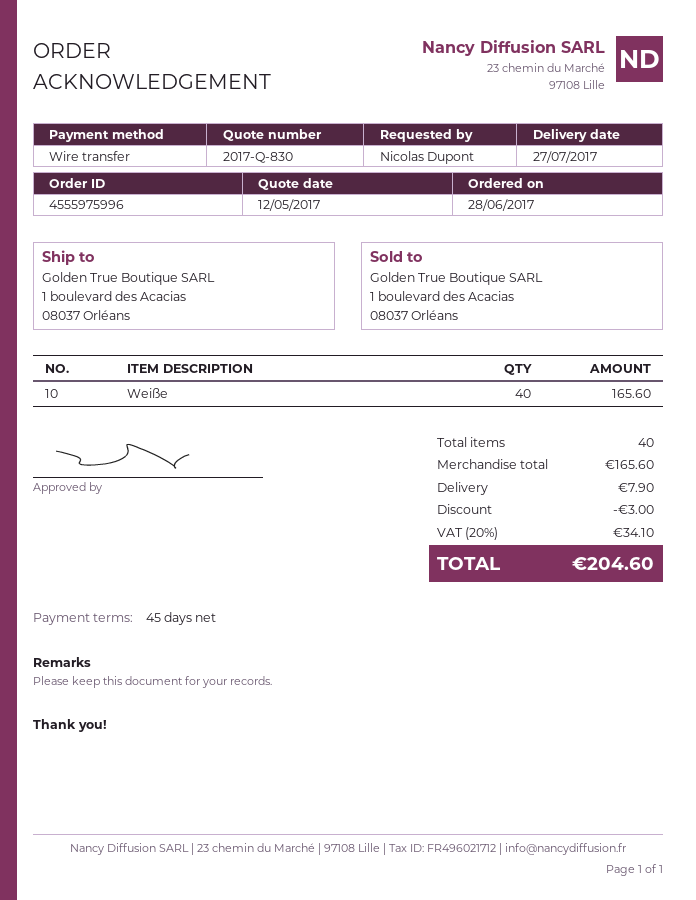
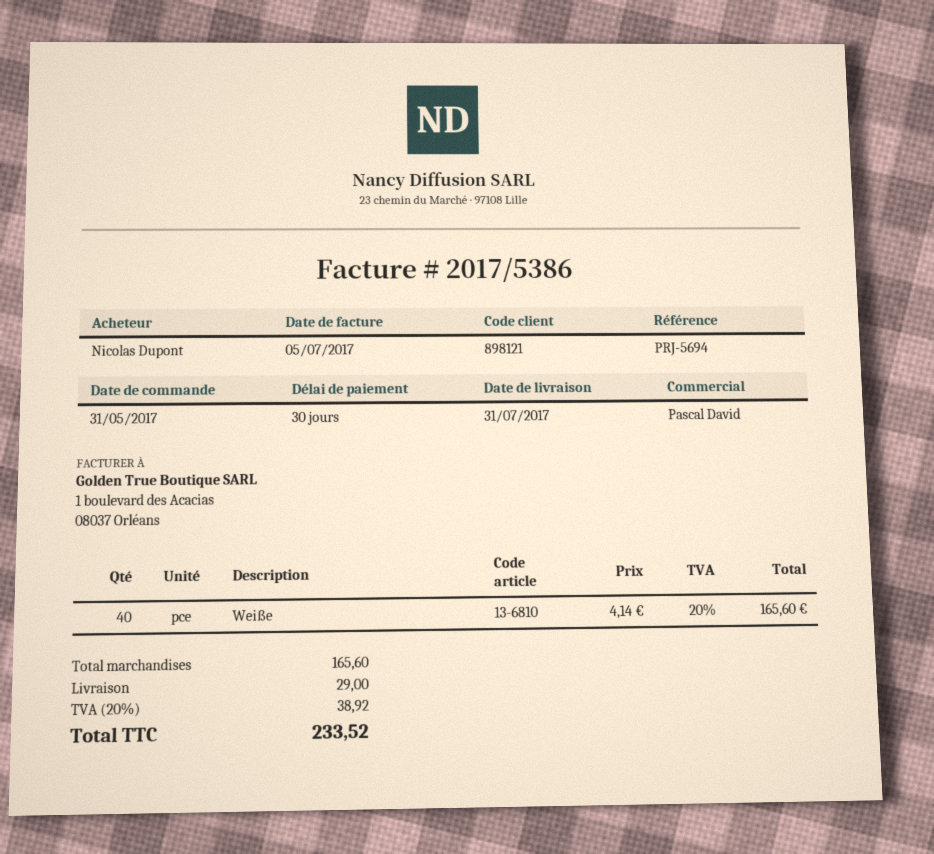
order date: 2017-06-28 -> 2017-05-31
delivery date: 2017-07-27 -> 2017-07-31
payment terms: 45 days -> 30 days
discount: 3.00 -> none
shipping: 7.90 -> 29.00
tax: 20% = 34.10 -> 20% = 38.92
total: 204.60 -> 233.52

